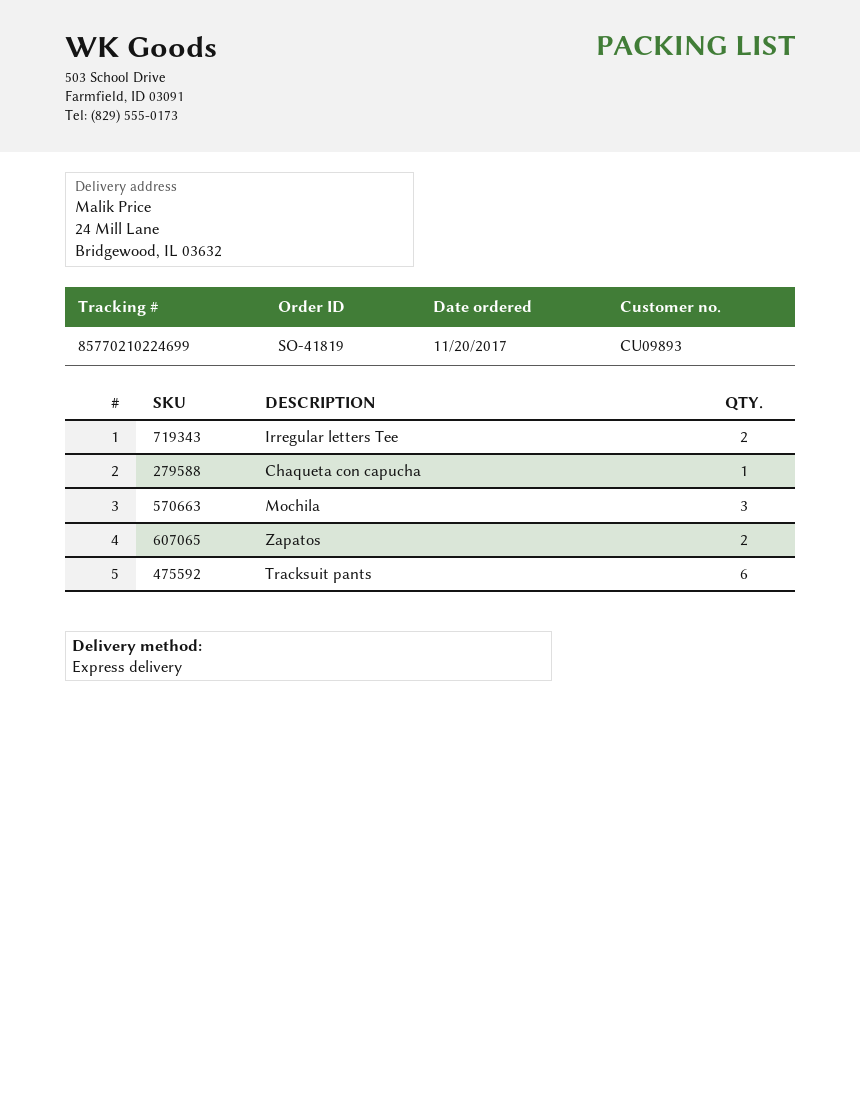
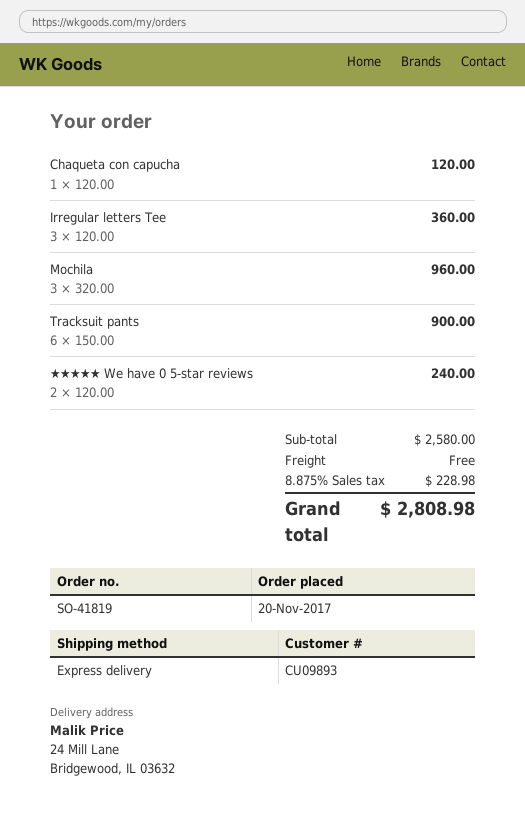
Irregular letters Tee: 2 -> 3
Zapatos: 2 -> none
★★★★★ We have 0 5-star reviews: none -> 2

